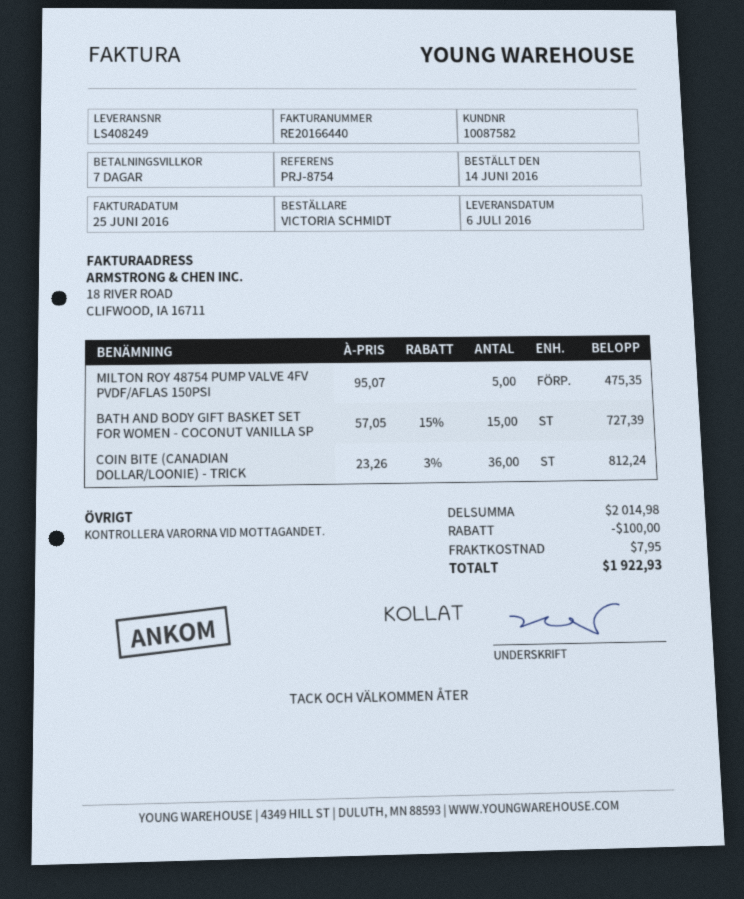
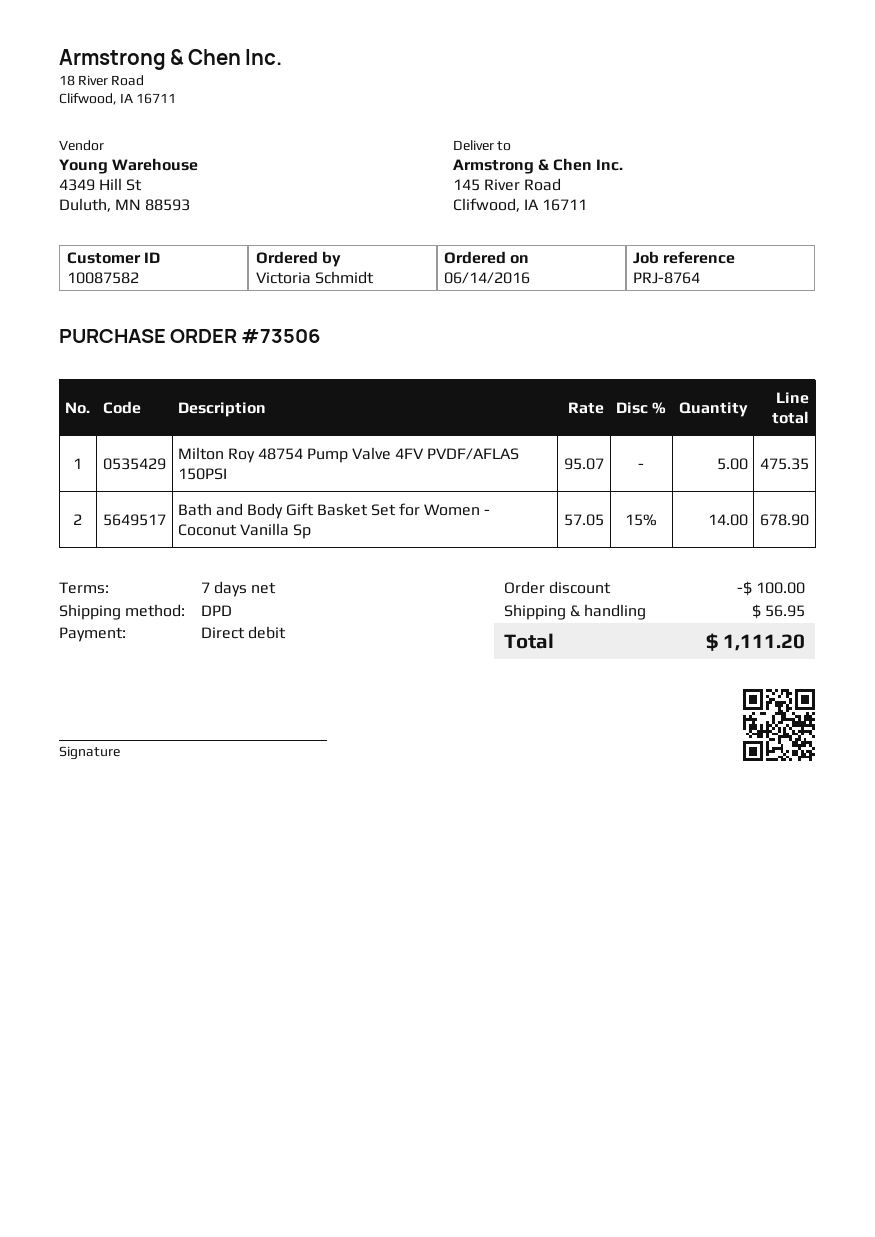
reference: PRJ-8754 -> PRJ-8764
BATH AND BODY GIFT BASKET SET FOR WOMEN - COCONUT VANILLA SP: 15 x 57.05 - 15% = 727.39 -> 14 x 57.05 - 15% = 678.90
COIN BITE (CANADIAN DOLLAR/LOONIE) - TRICK: 36 x 23.26 - 3% = 812.24 -> none
shipping: 7.95 -> 56.95
total: 1922.93 -> 1111.20

